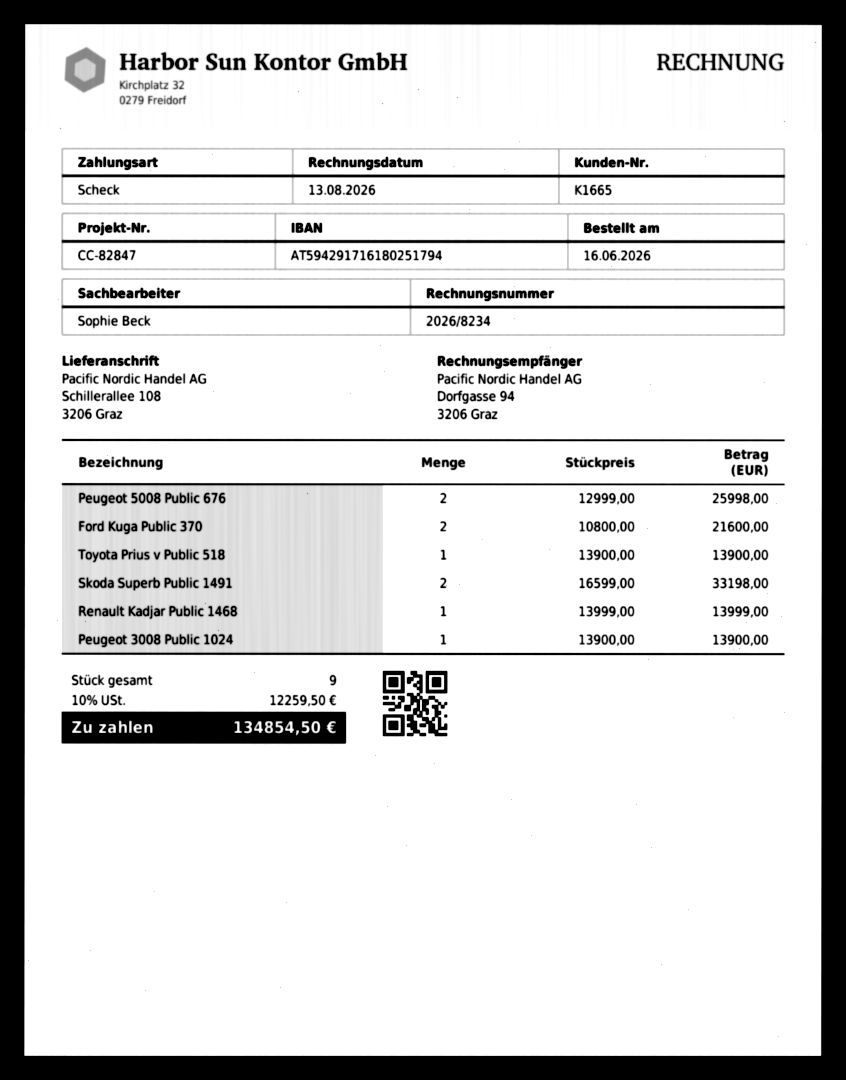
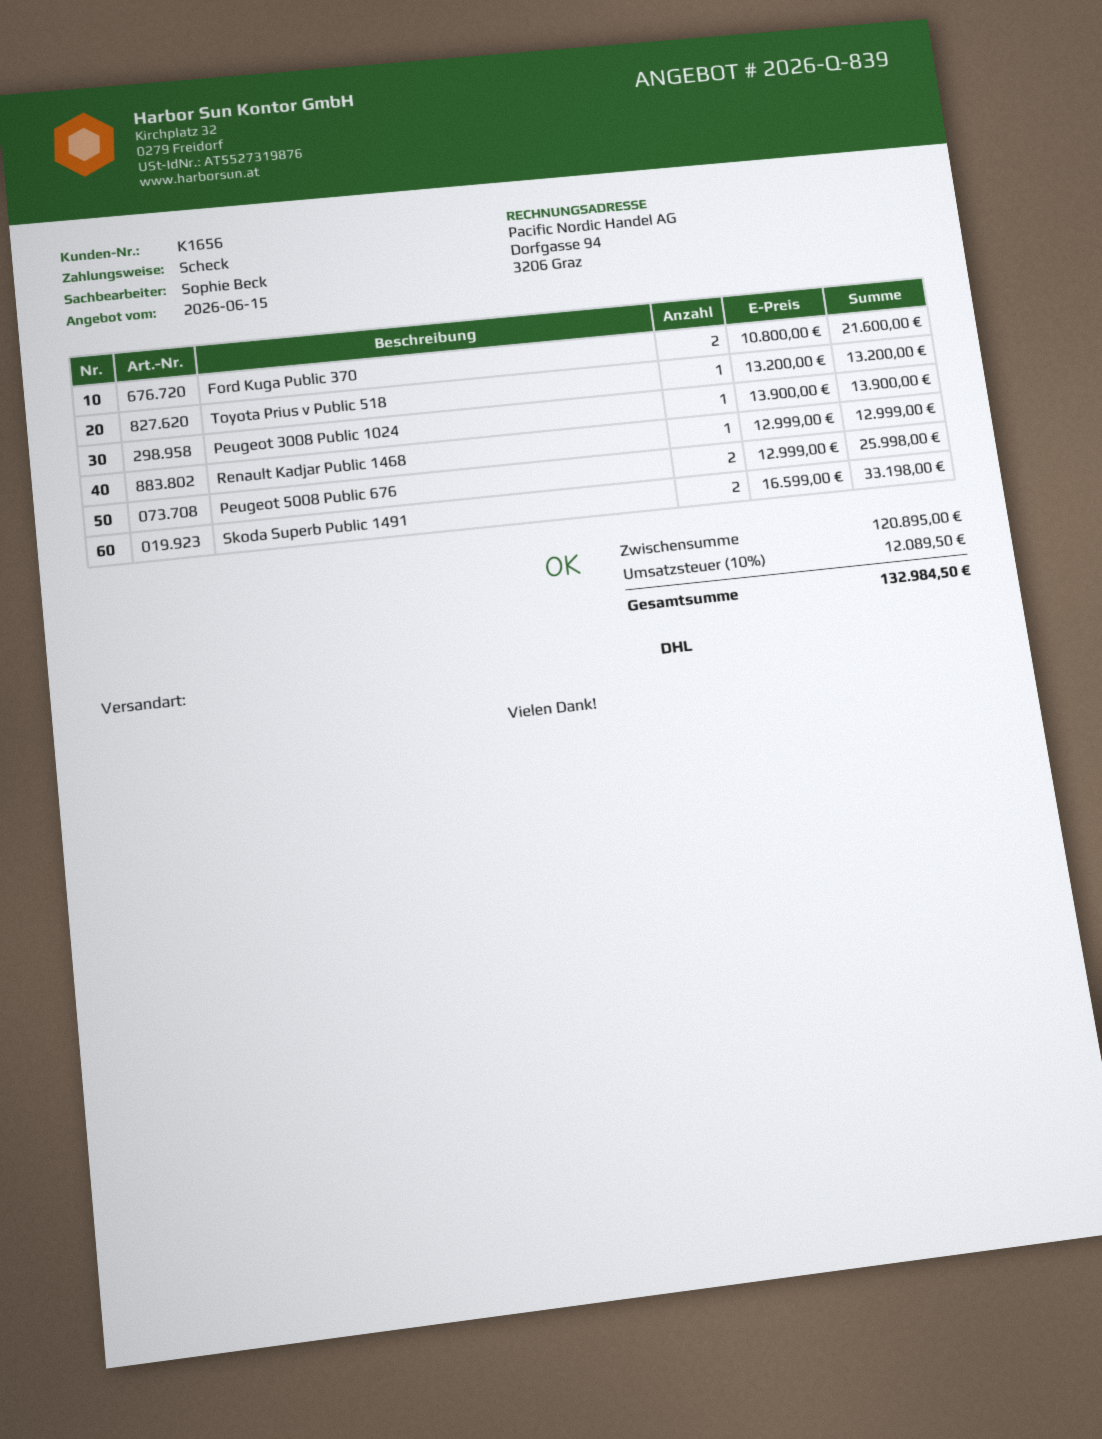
customer number: K1665 -> K1656
Toyota Prius v Public 518: 1 x 13900.00 = 13900.00 -> 1 x 13200.00 = 13200.00
Renault Kadjar Public 1468: 1 x 13999.00 = 13999.00 -> 1 x 12999.00 = 12999.00
tax: 10% = 12259.50 -> 10% = 12089.50
total: 134854.50 -> 132984.50

